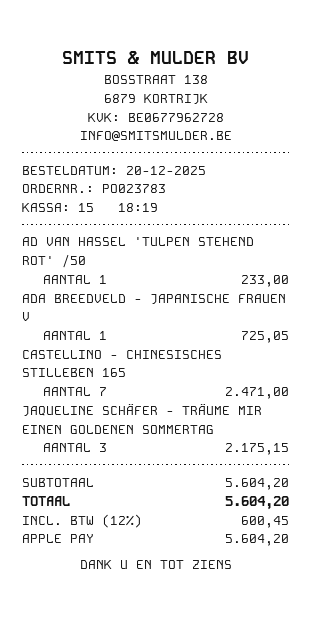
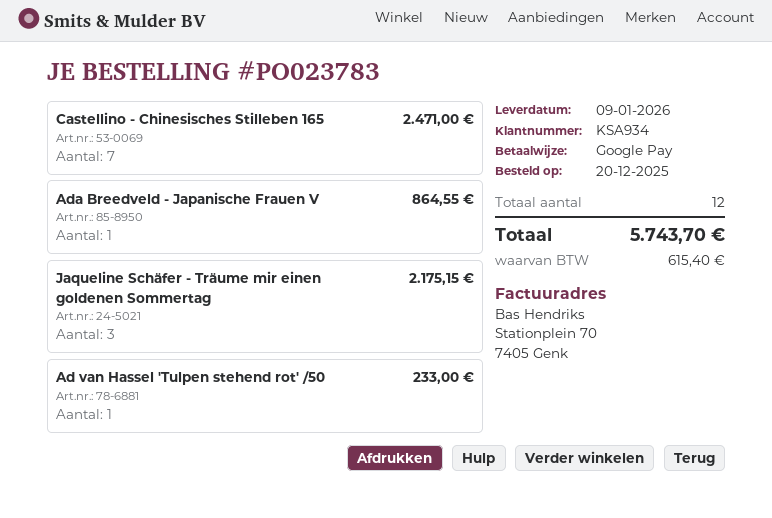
payment method: Apple Pay -> Google Pay
ADA BREEDVELD - JAPANISCHE FRAUEN V: 1 for 725.05 -> 1 for 864.55
tax: 600.45 -> 615.40
total: 5604.20 -> 5743.70

